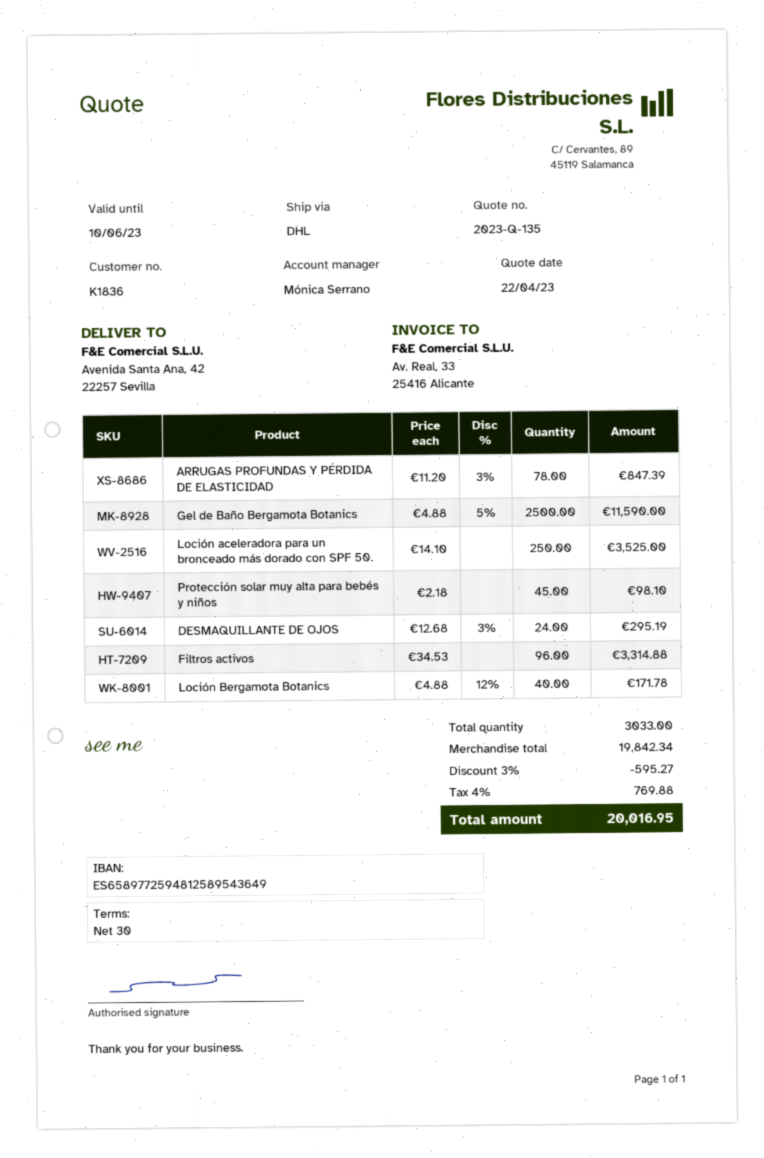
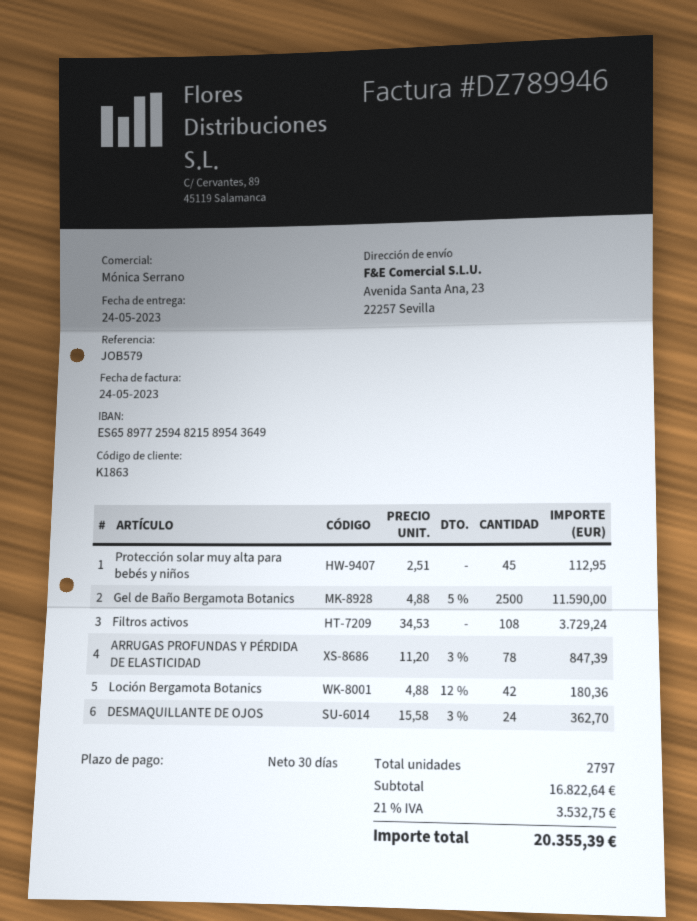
customer number: K1836 -> K1863
bank account: ES6589772594812589543649 -> ES6589772594821589543649
ship to: Avenida Santa Ana, 42, 22257 Sevilla -> Avenida Santa Ana, 23, 22257 Sevilla
Loción aceleradora para un bronceado más dorado con SPF 50.: 250 x 14.10 = 3525.00 -> none
Protección solar muy alta para bebés y niños: 45 x 2.18 = 98.10 -> 45 x 2.51 = 112.95
DESMAQUILLANTE DE OJOS: 24 x 12.68 - 3% = 295.19 -> 24 x 15.58 - 3% = 362.70
Filtros activos: 96 x 34.53 = 3314.88 -> 108 x 34.53 = 3729.24
Loción Bergamota Botanics: 40 x 4.88 - 12% = 171.78 -> 42 x 4.88 - 12% = 180.36
total quantity: 3033 -> 2797
subtotal: 19842.34 -> 16822.64
discount: 3% = 595.27 -> none
tax: 4% = 769.88 -> 21% = 3532.75
total: 20016.95 -> 20355.39

